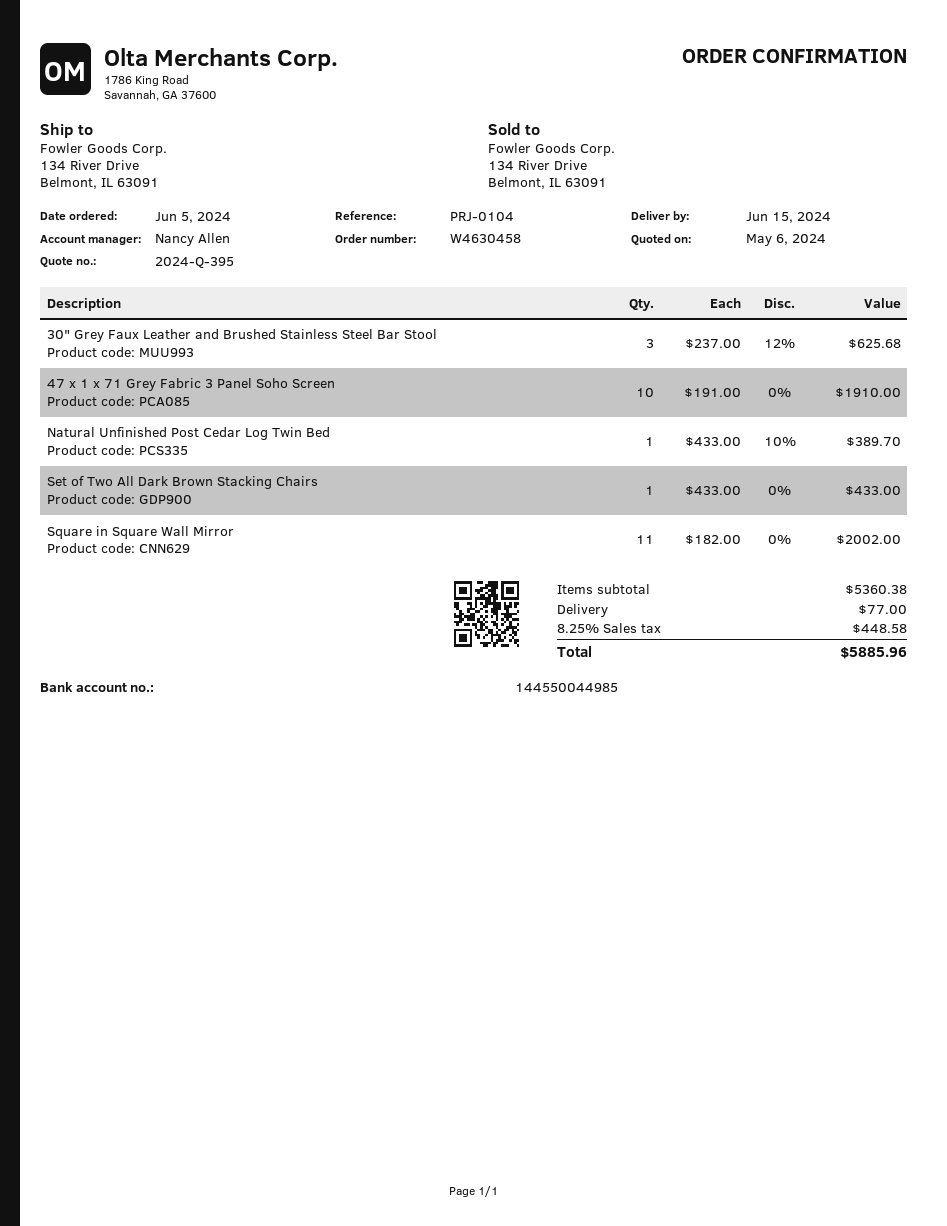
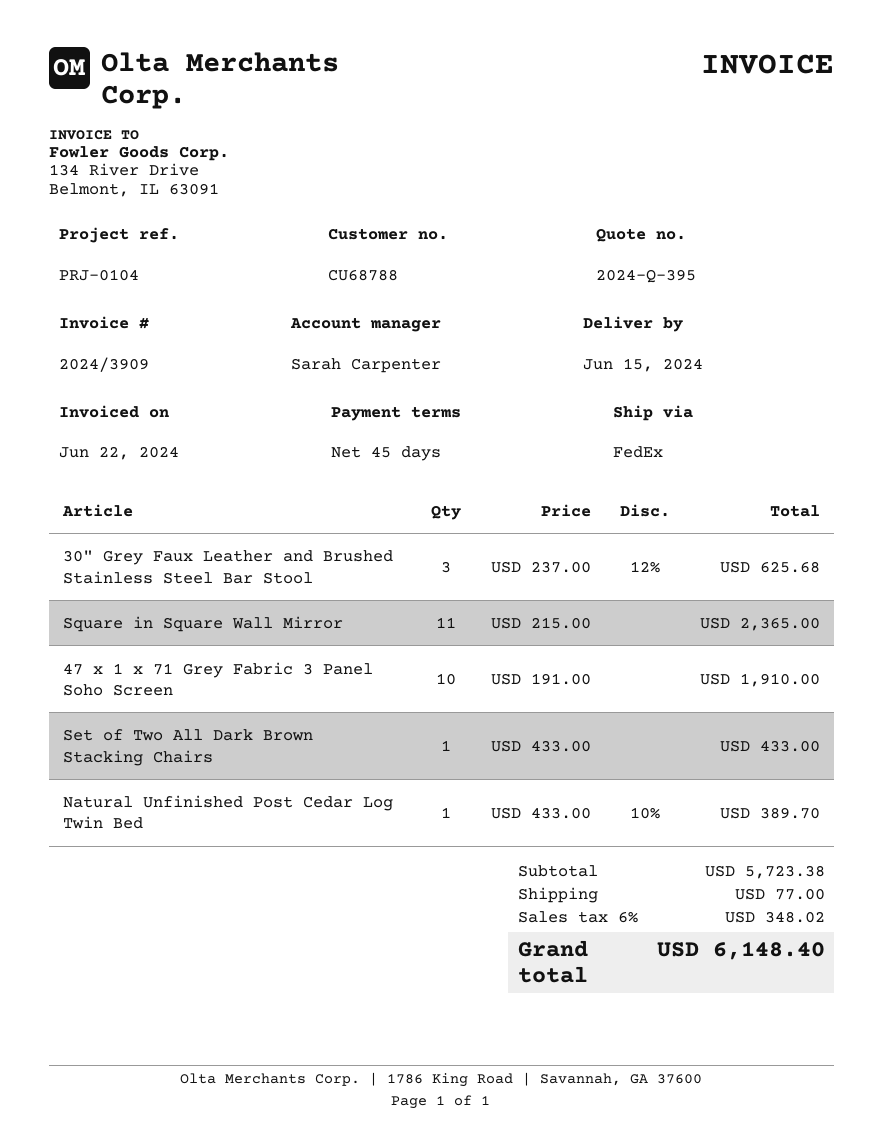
sales rep: Nancy Allen -> Sarah Carpenter
Square in Square Wall Mirror: 11 x 182.00 = 2002.00 -> 11 x 215.00 = 2365.00
subtotal: 5360.38 -> 5723.38
tax: 8.25% = 448.58 -> 6% = 348.02
total: 5885.96 -> 6148.40

